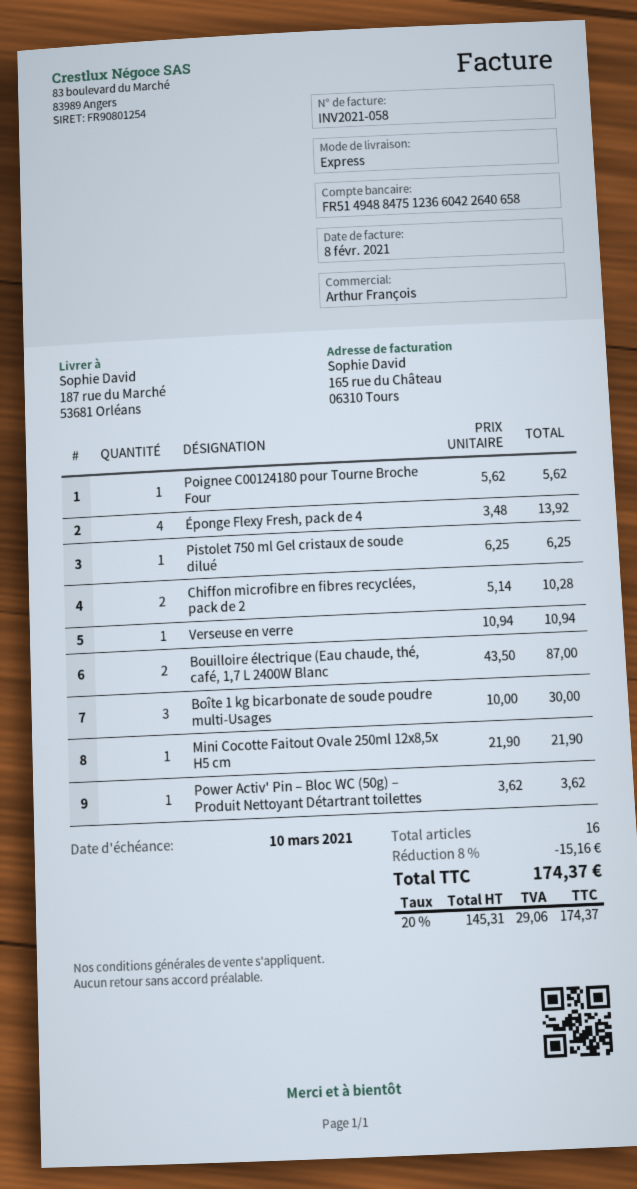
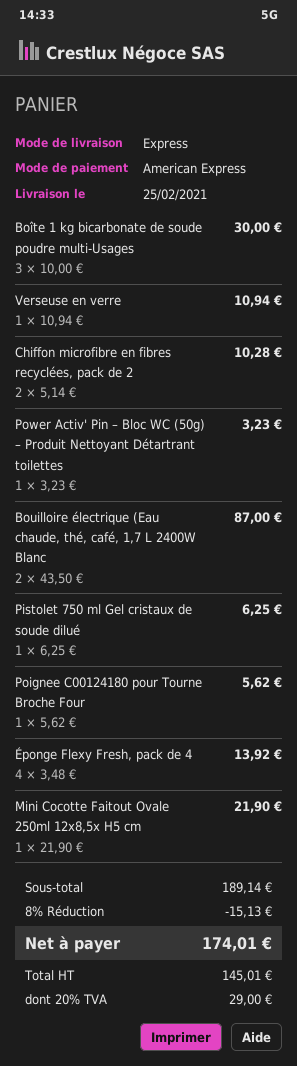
Power Activ' Pin – Bloc WC (50g) – Produit Nettoyant Détartrant toilettes: 1 x 3.62 = 3.62 -> 1 x 3.23 = 3.23
discount: 8% = 15.16 -> 8% = 15.13
net: 145.31 -> 145.01
tax: 20% = 29.06 -> 20% = 29.00
total: 174.37 -> 174.01

